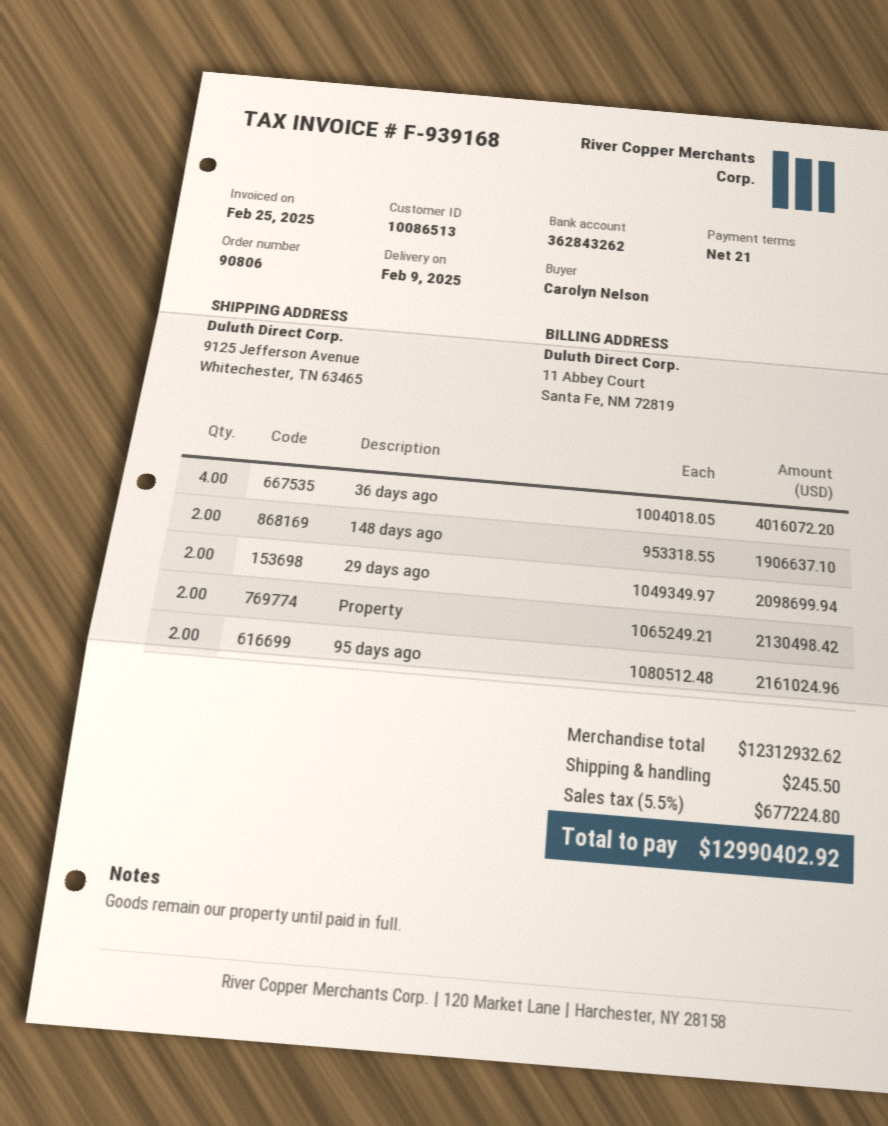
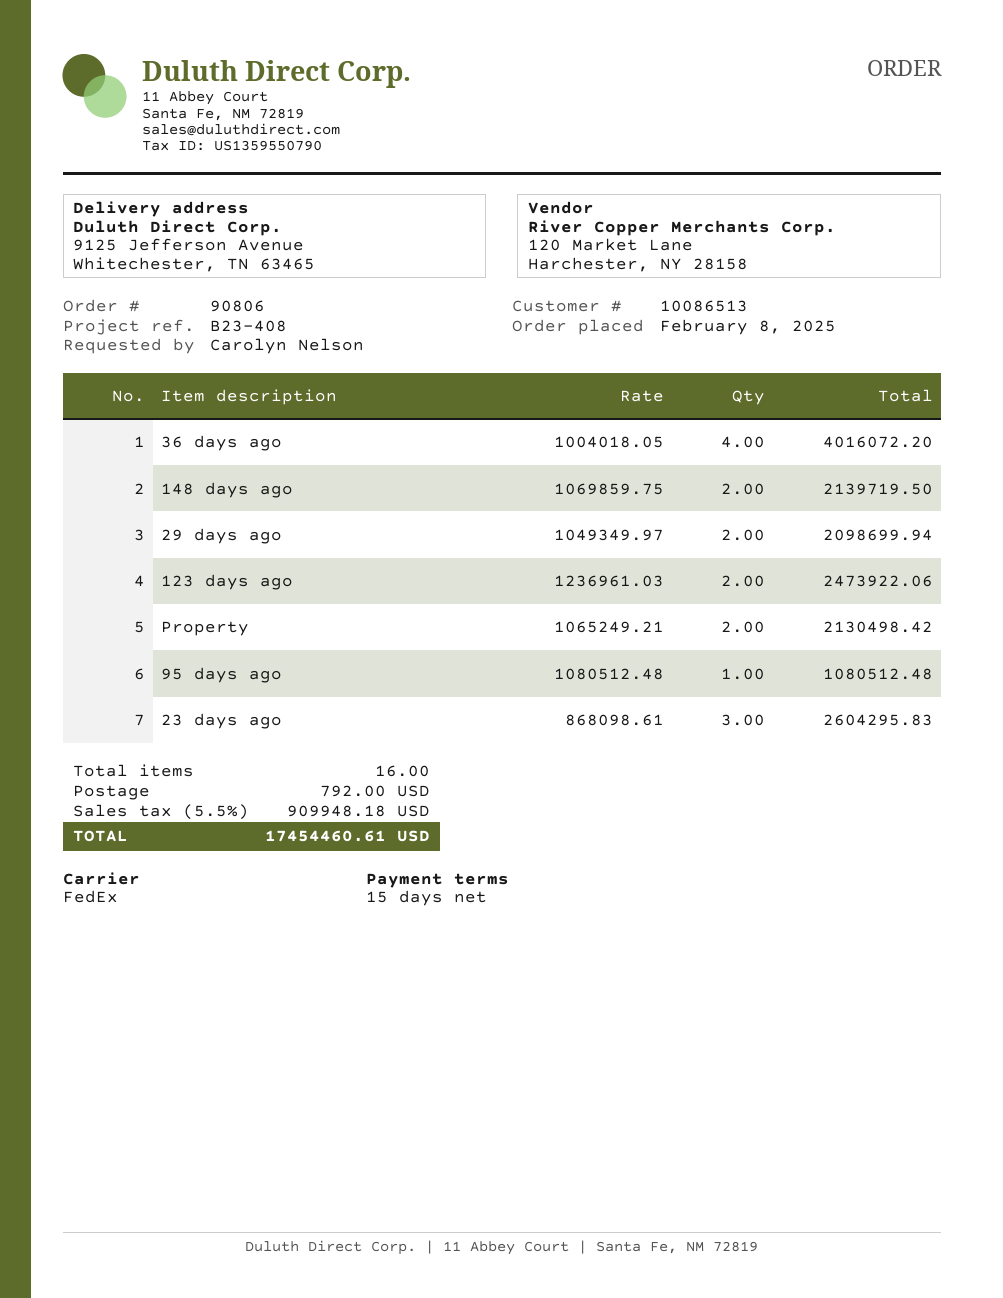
payment terms: 21 days -> 15 days
148 days ago: 2 x 953318.55 = 1906637.10 -> 2 x 1069859.75 = 2139719.50
95 days ago: 2 x 1080512.48 = 2161024.96 -> 1 x 1080512.48 = 1080512.48
123 days ago: none -> 2 x 1236961.03 = 2473922.06
23 days ago: none -> 3 x 868098.61 = 2604295.83
shipping: 245.50 -> 792.00
tax: 5.5% = 677224.80 -> 5.5% = 909948.18
total: 12990402.92 -> 17454460.61

